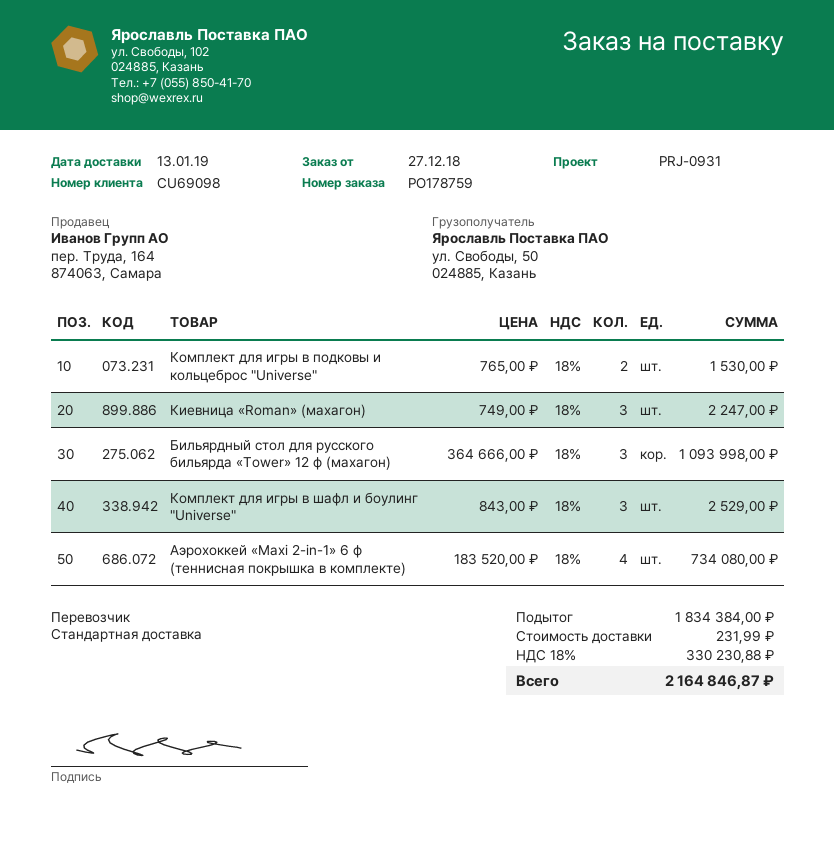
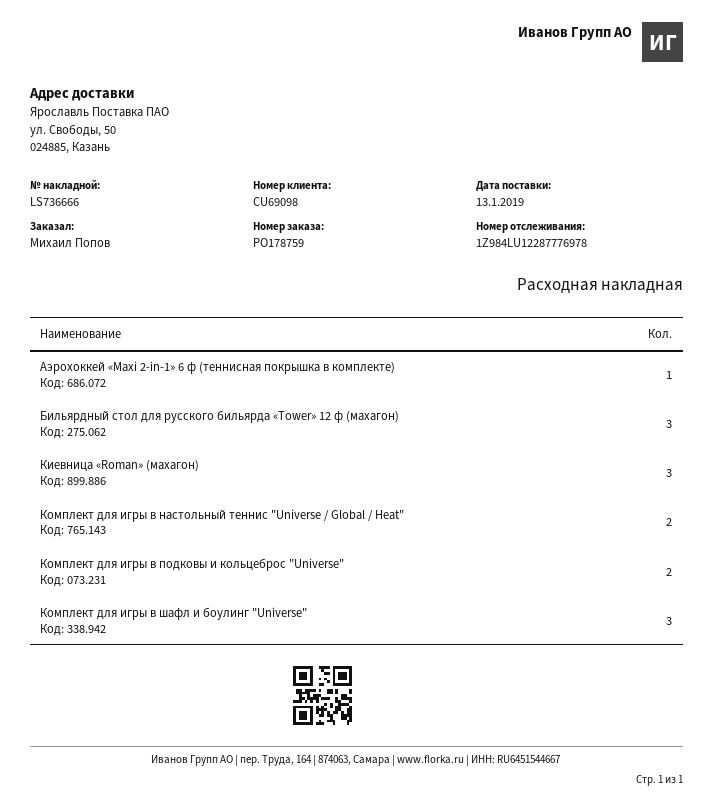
Аэрохоккей «Maxi 2-in-1» 6 ф (теннисная покрышка в комплекте): 4 -> 1
Комплект для игры в настольный теннис "Universe / Global / Heat": none -> 2

